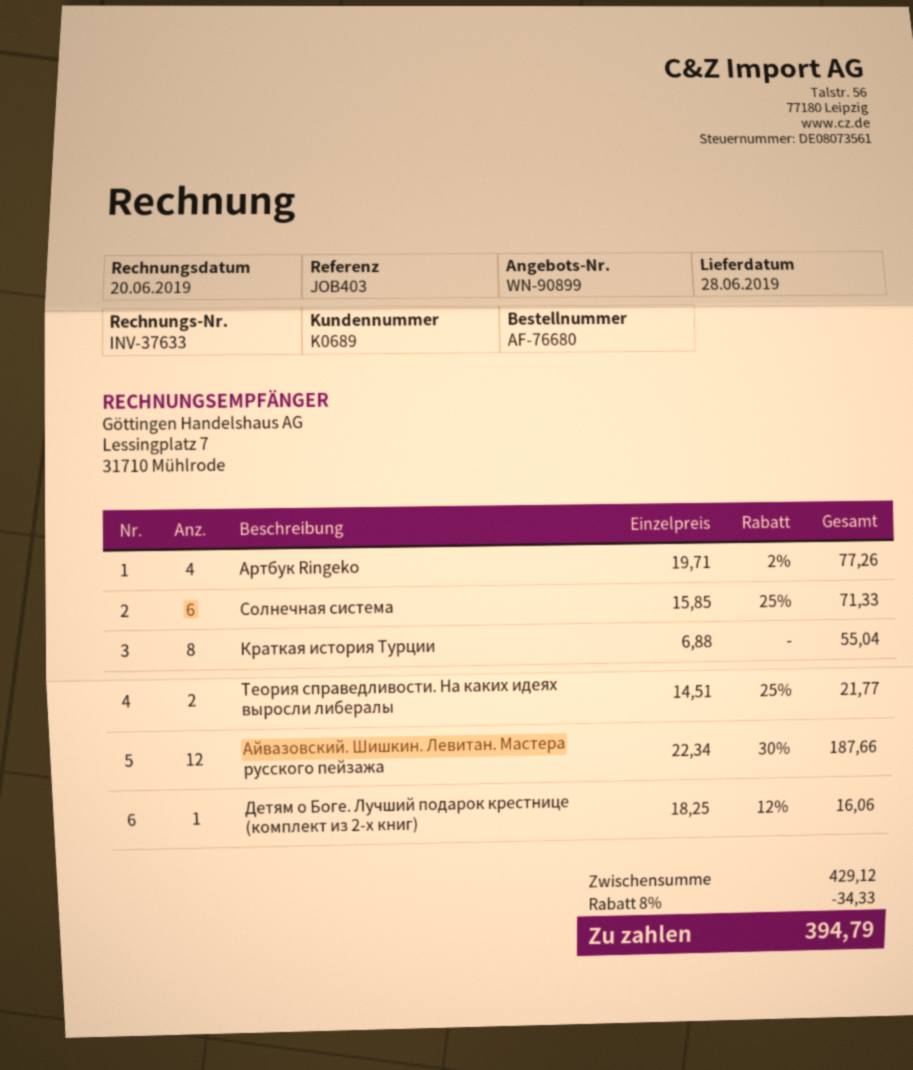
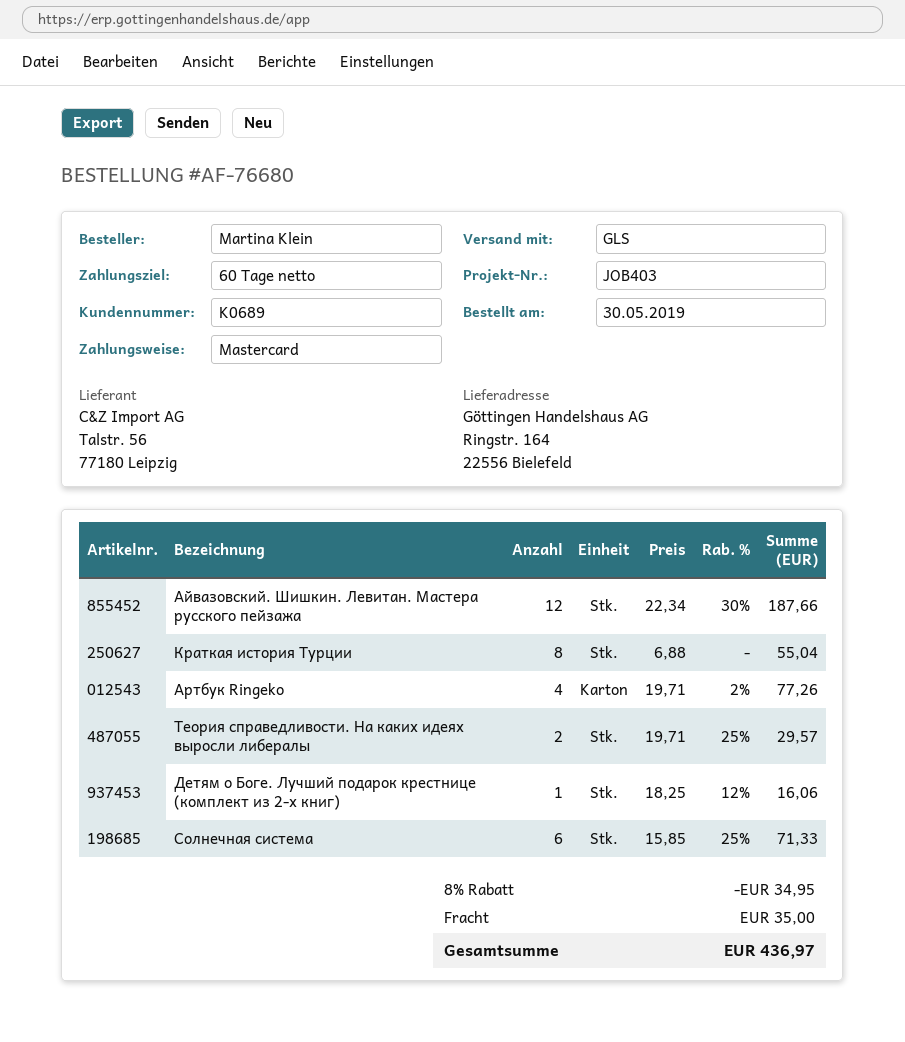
Теория справедливости. На каких идеях выросли либералы: 2 x 14.51 - 25% = 21.77 -> 2 x 19.71 - 25% = 29.57
discount: 8% = 34.33 -> 8% = 34.95
shipping: none -> 35.00
total: 394.79 -> 436.97

